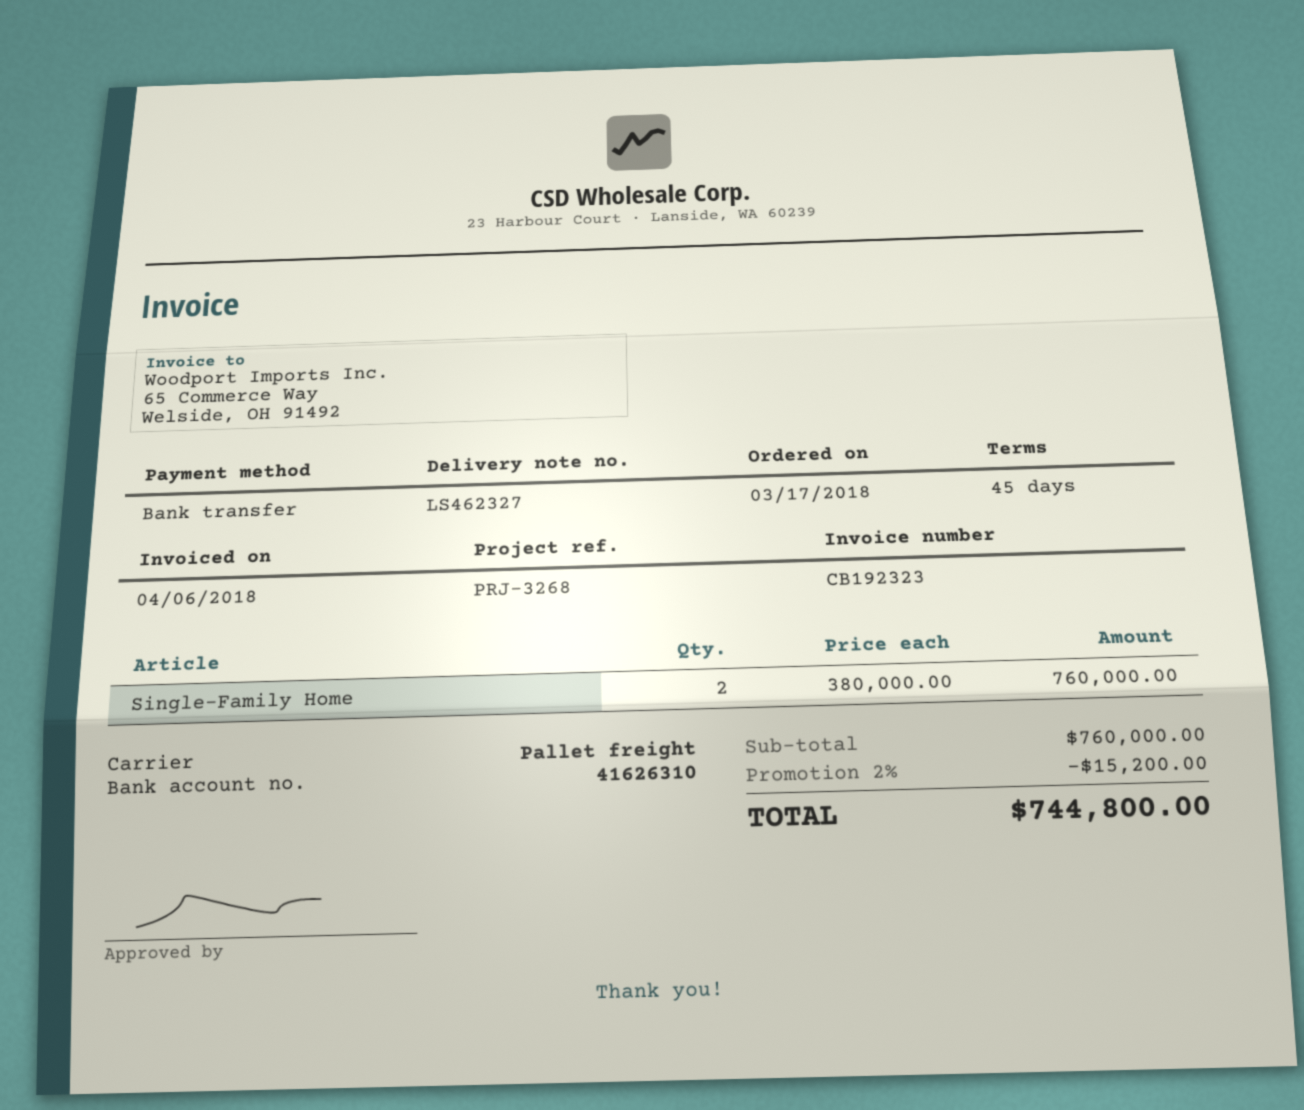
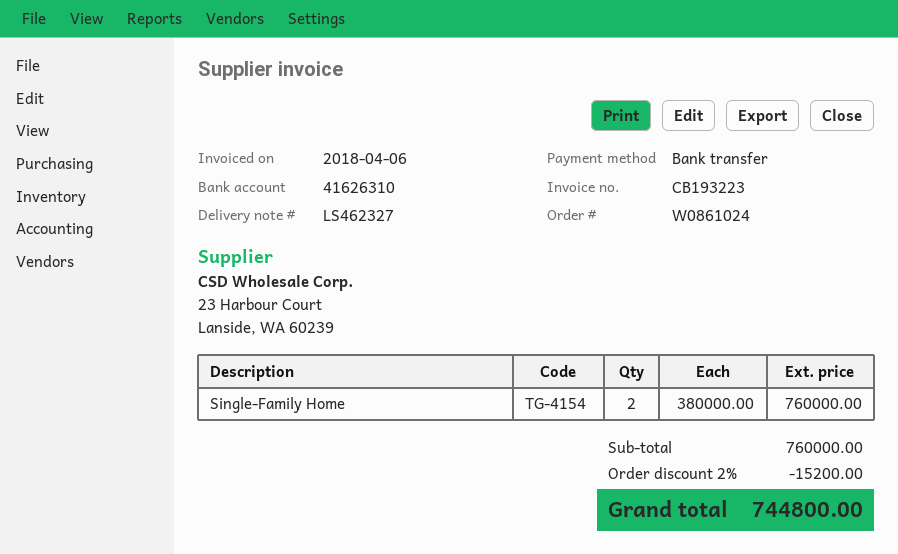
invoice number: CB192323 -> CB193223

